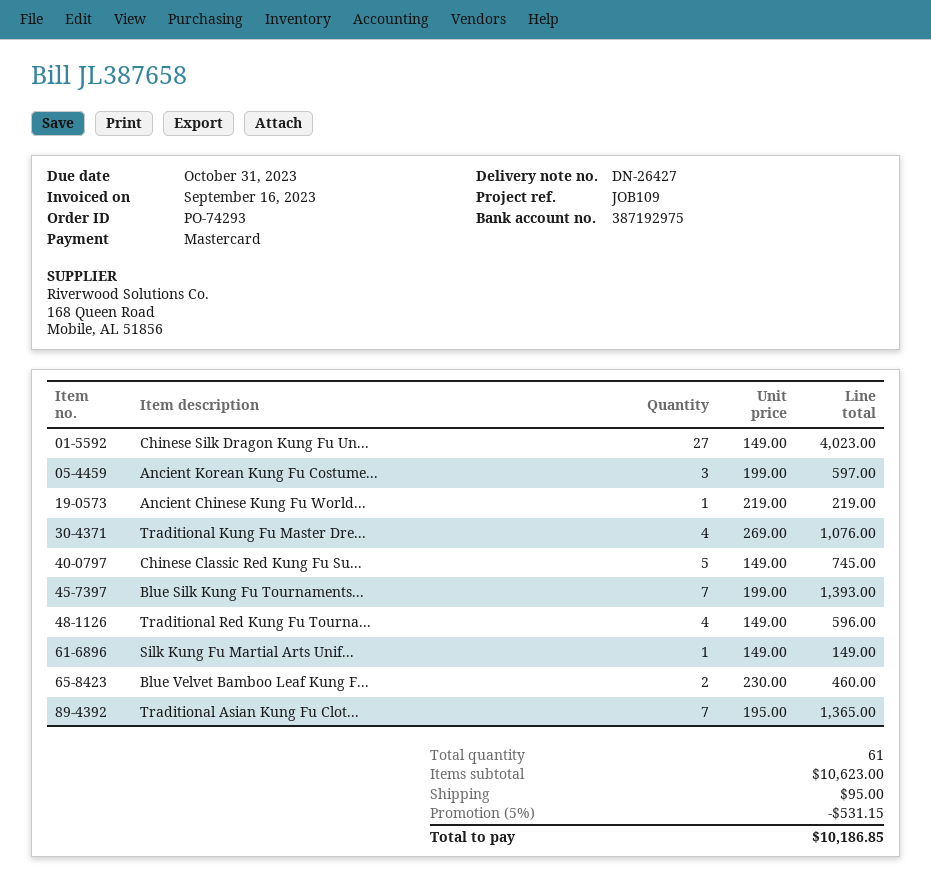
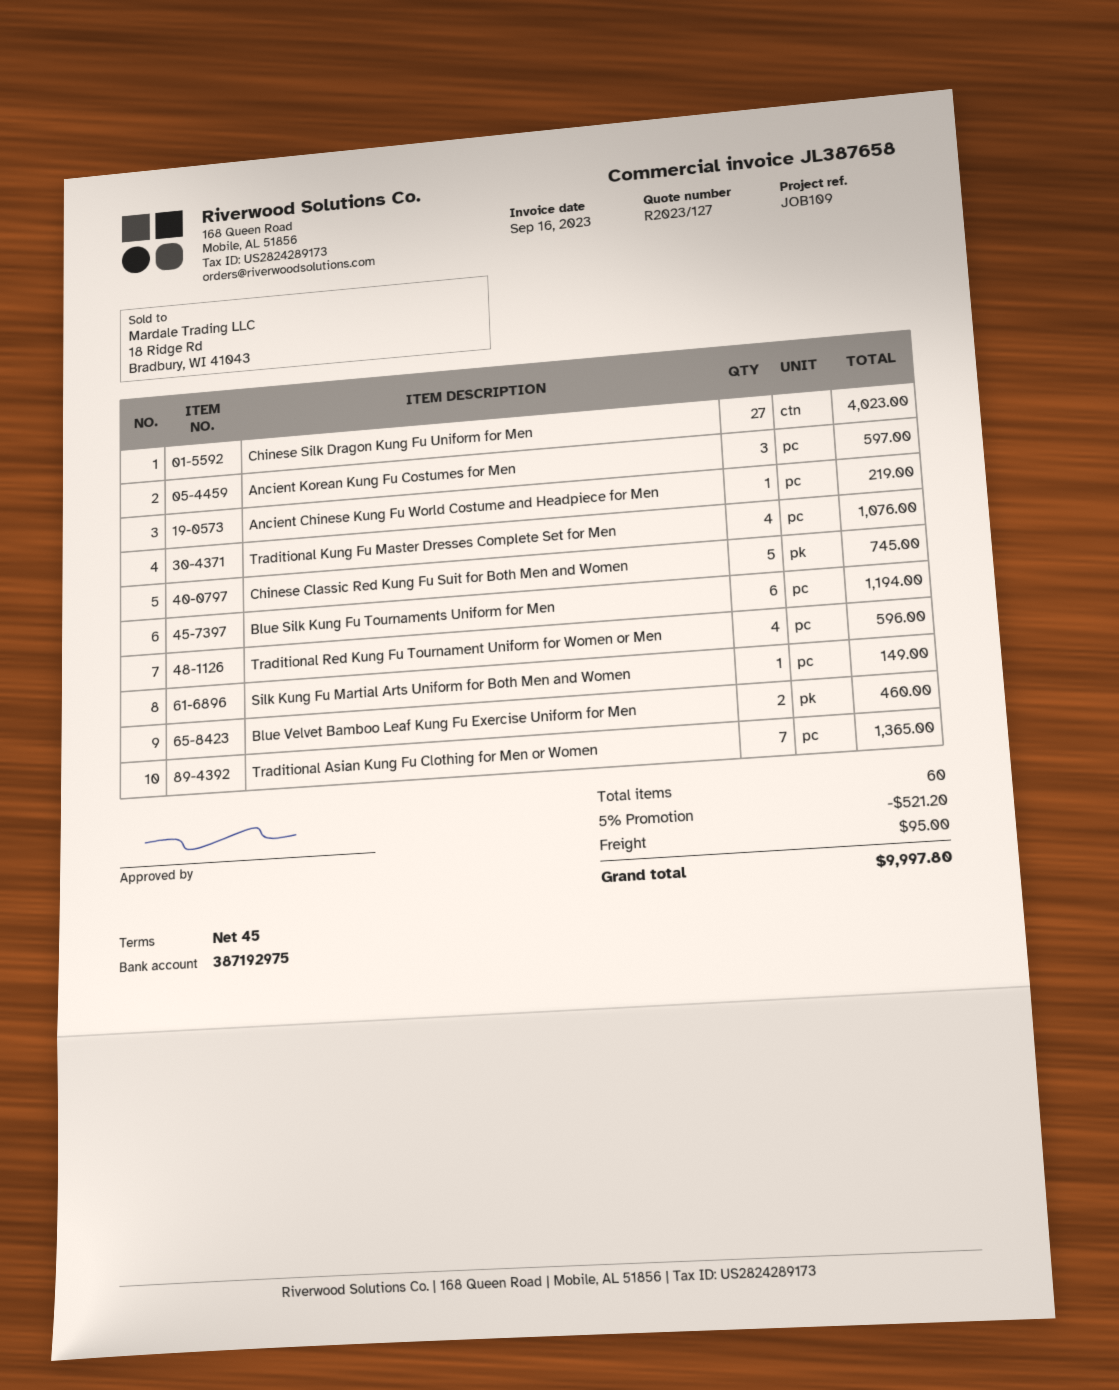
Blue Silk Kung Fu Tournaments...: 7 for 1393.00 -> 6 for 1194.00
total quantity: 61 -> 60
discount: 5% = 531.15 -> 5% = 521.20
total: 10186.85 -> 9997.80

